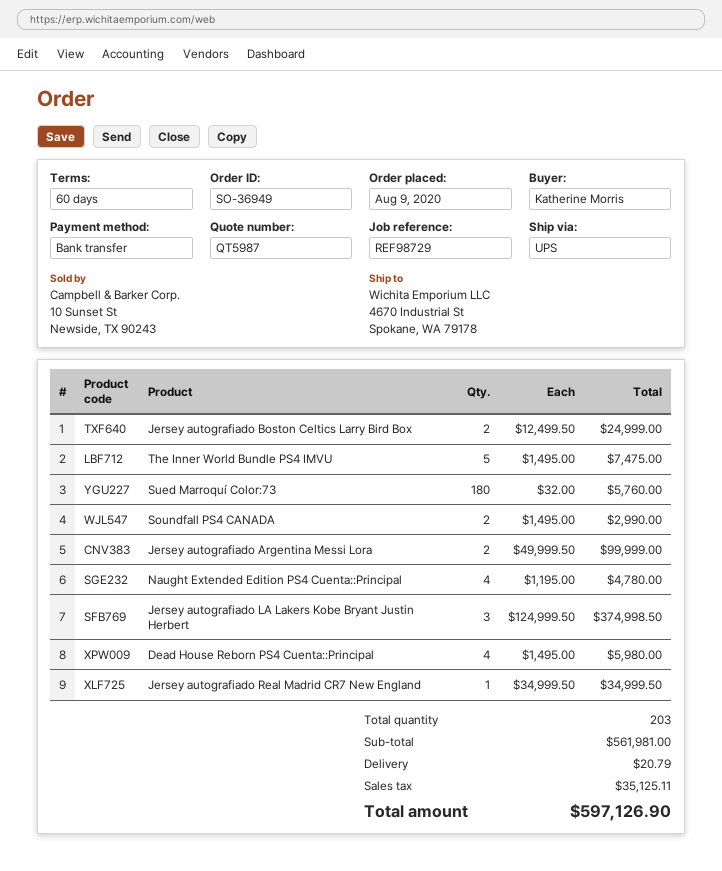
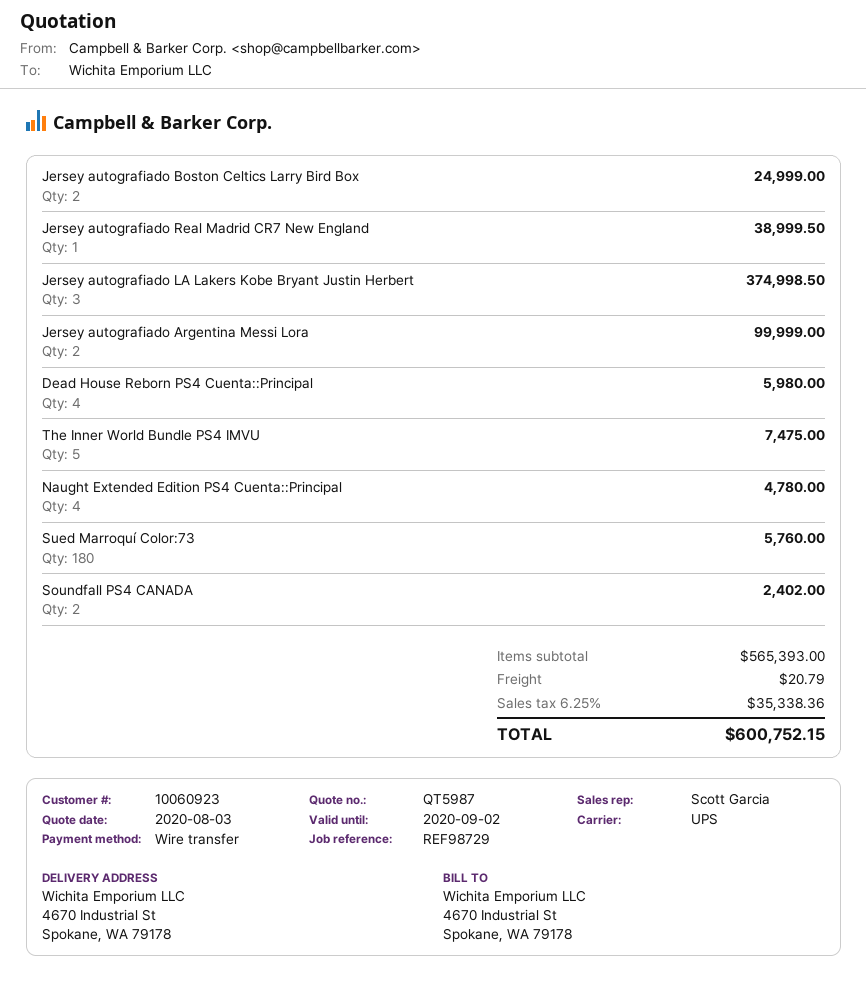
Soundfall PS4 CANADA: 2 for 2990.00 -> 2 for 2402.00
Jersey autografiado Real Madrid CR7 New England: 1 for 34999.50 -> 1 for 38999.50
subtotal: 561981.00 -> 565393.00
tax: 35125.11 -> 35338.36
total: 597126.90 -> 600752.15

